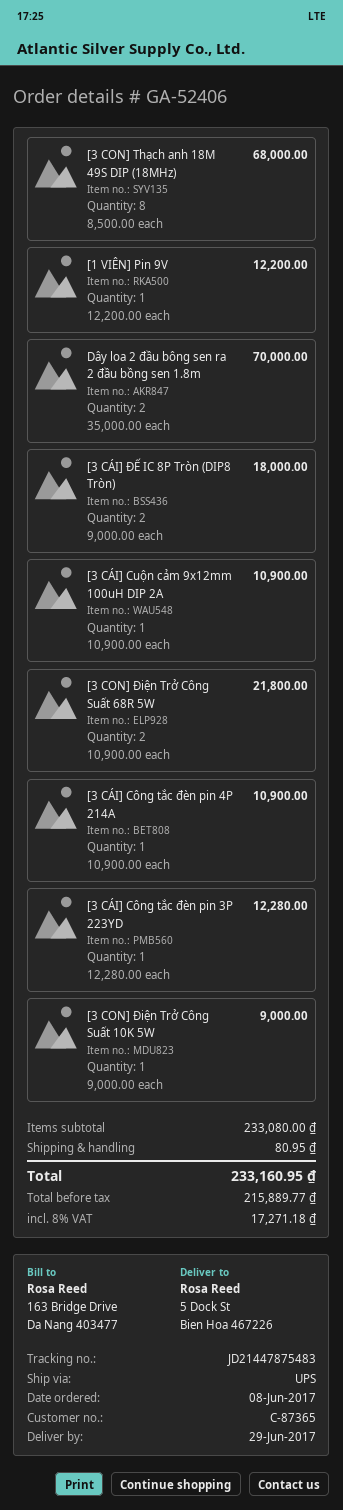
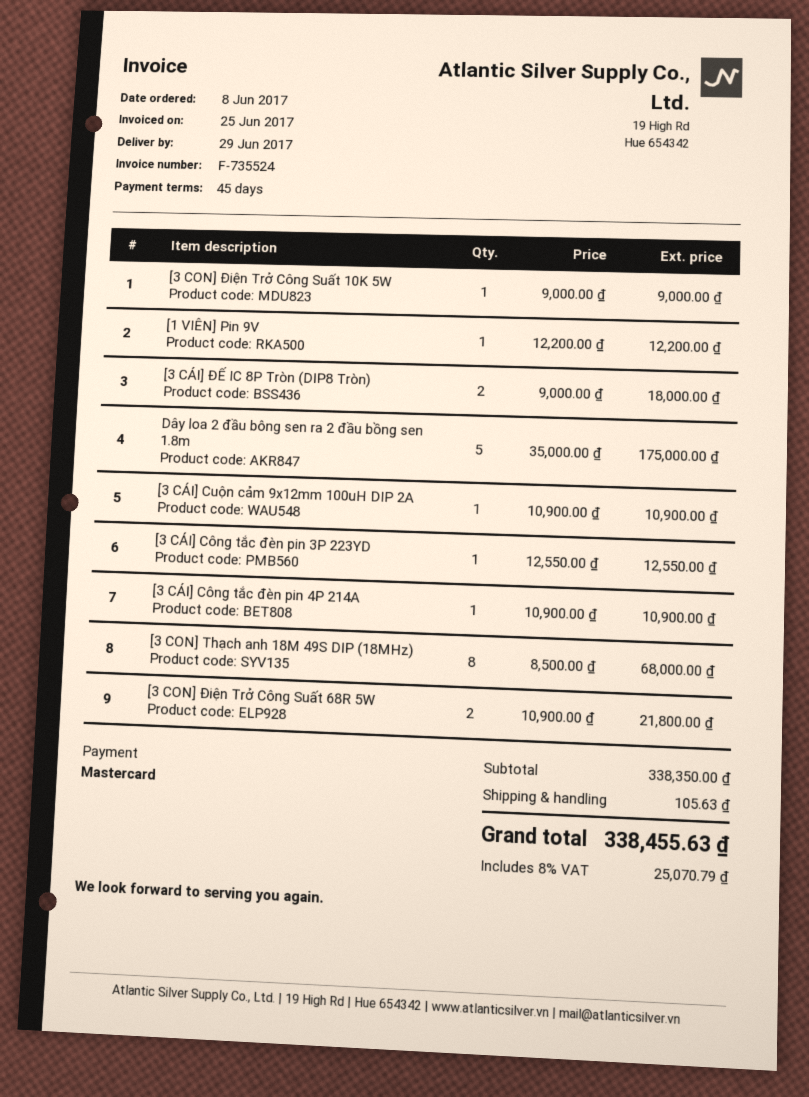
Dây loa 2 đầu bông sen ra 2 đầu bồng sen 1.8m: 2 x 35000.00 = 70000.00 -> 5 x 35000.00 = 175000.00
[3 CÁI] Công tắc đèn pin 3P 223YD: 1 x 12280.00 = 12280.00 -> 1 x 12550.00 = 12550.00
subtotal: 233080.00 -> 338350.00
shipping: 80.95 -> 105.63
tax: 8% = 17271.18 -> 8% = 25070.79
total: 233160.95 -> 338455.63

